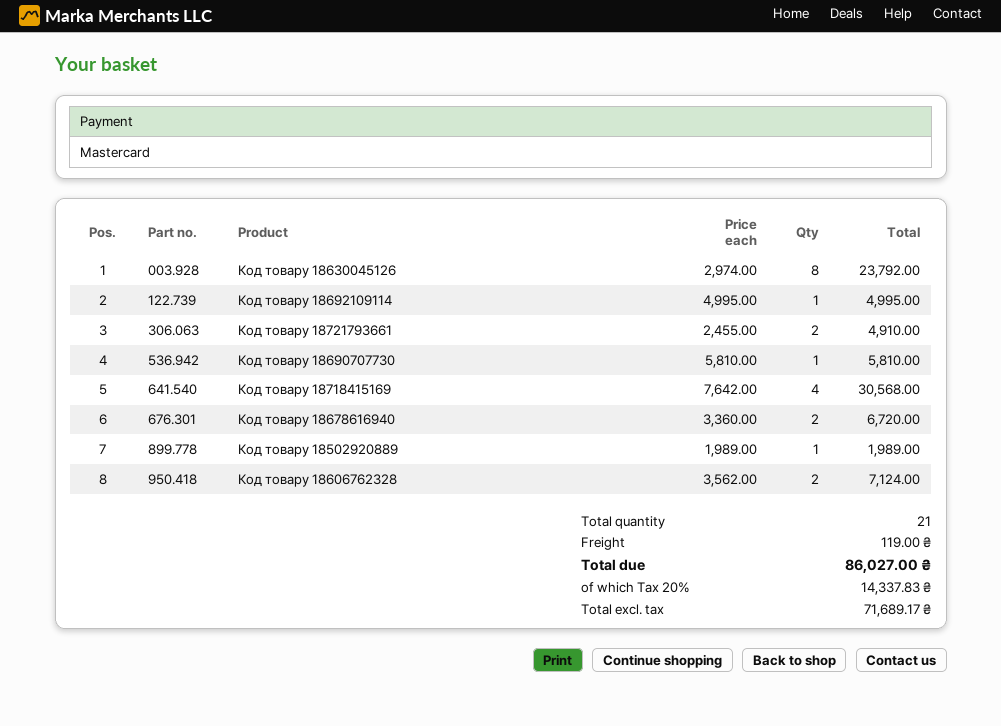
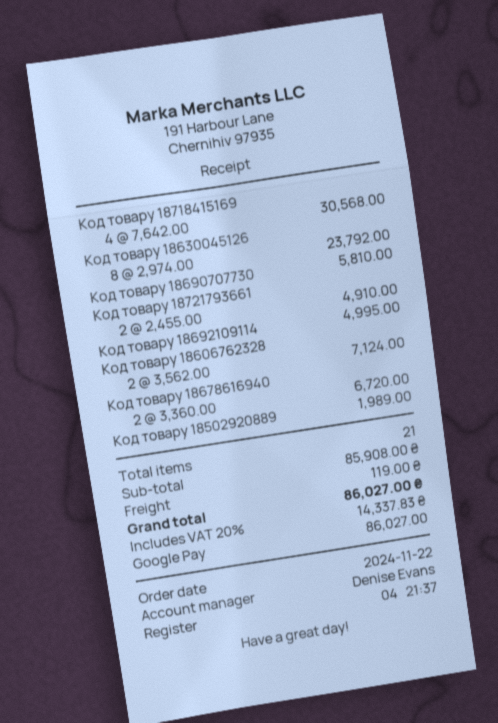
payment method: Mastercard -> Google Pay

